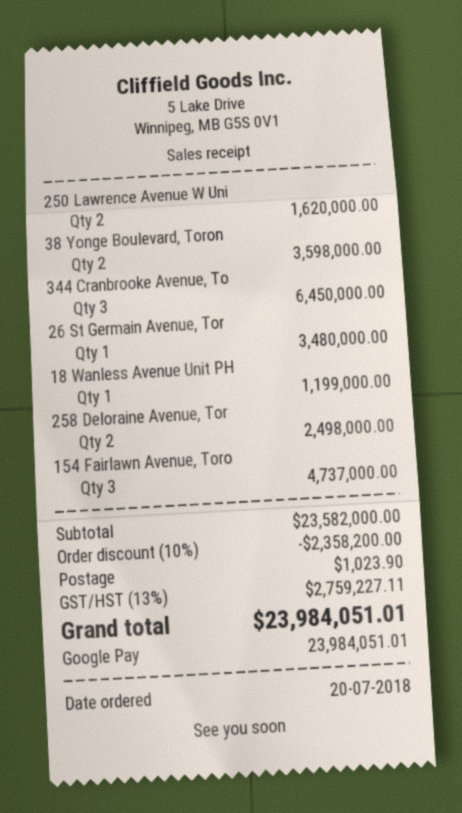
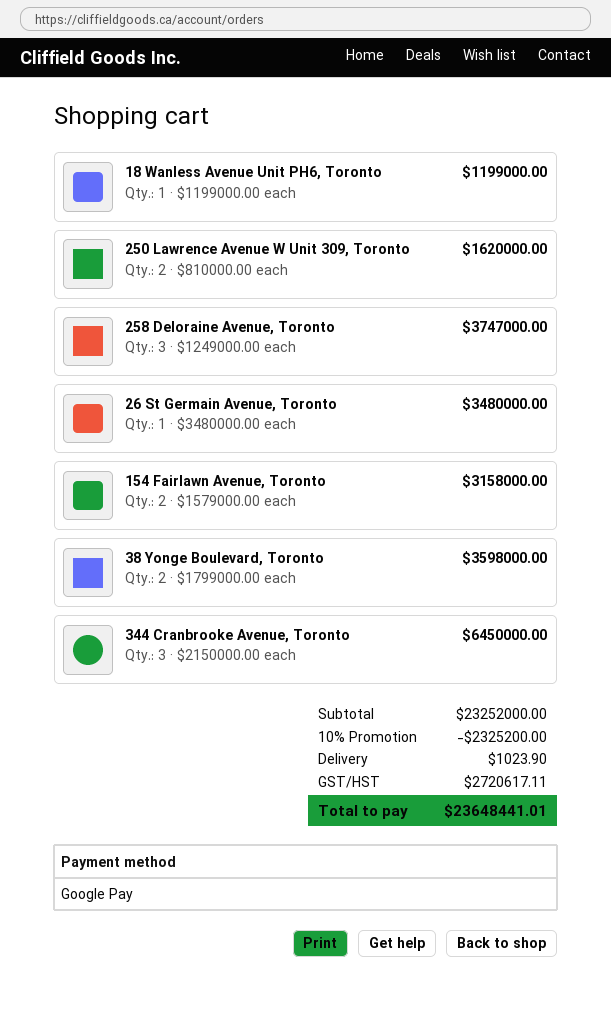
258 Deloraine Avenue, Tor: 2 for 2498000.00 -> 3 for 3747000.00
154 Fairlawn Avenue, Toro: 3 for 4737000.00 -> 2 for 3158000.00
subtotal: 23582000.00 -> 23252000.00
discount: 10% = 2358200.00 -> 10% = 2325200.00
tax: 2759227.11 -> 2720617.11
total: 23984051.01 -> 23648441.01

